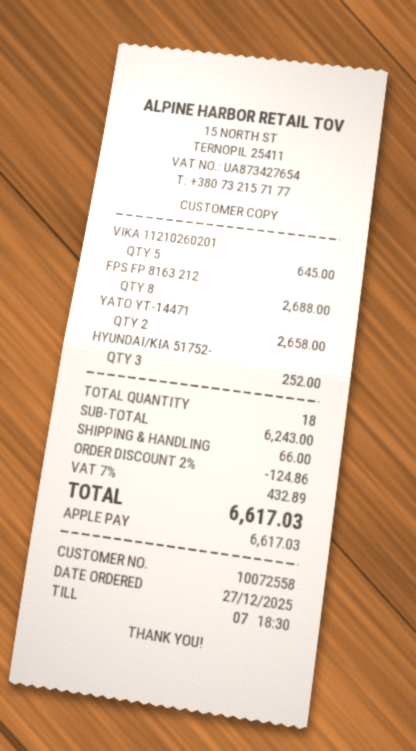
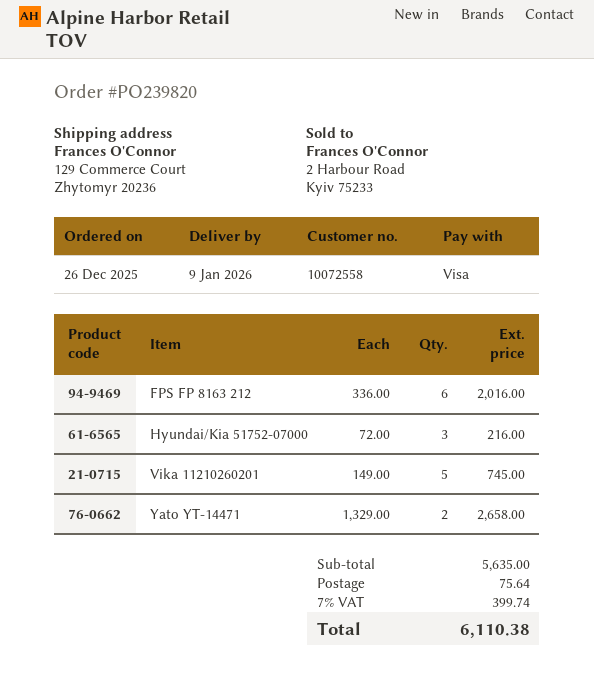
order date: 2025-12-27 -> 2025-12-26
payment method: Apple Pay -> Visa
VIKA 11210260201: 5 for 645.00 -> 5 for 745.00
FPS FP 8163 212: 8 for 2688.00 -> 6 for 2016.00
HYUNDAI/KIA 51752-: 3 for 252.00 -> 3 for 216.00
subtotal: 6243.00 -> 5635.00
discount: 2% = 124.86 -> none
shipping: 66.00 -> 75.64
tax: 7% = 432.89 -> 7% = 399.74
total: 6617.03 -> 6110.38

